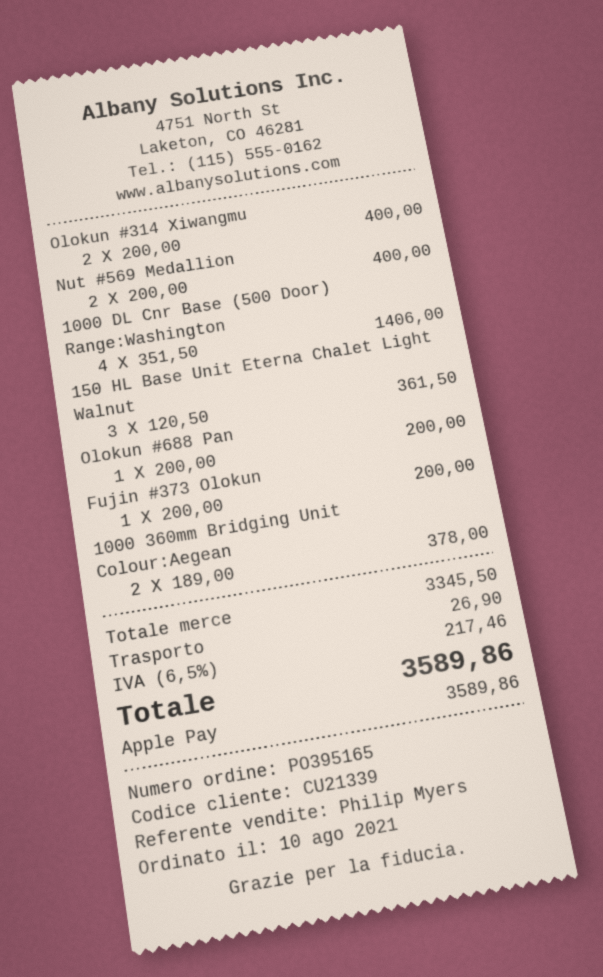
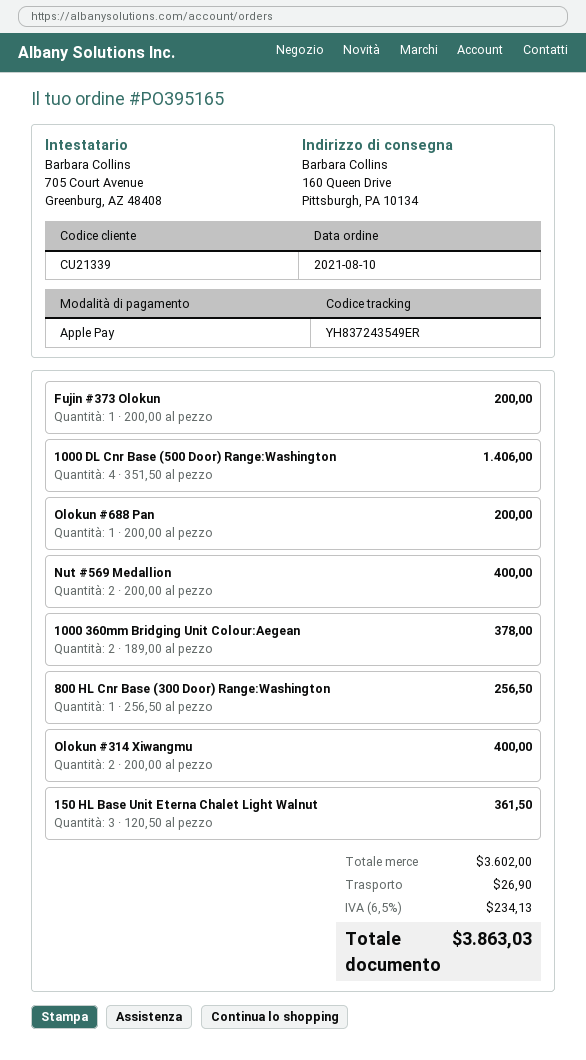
800 HL Cnr Base (300 Door) Range:Washington: none -> 1 x 256.50 = 256.50
subtotal: 3345.50 -> 3602.00
tax: 6.5% = 217.46 -> 6.5% = 234.13
total: 3589.86 -> 3863.03

